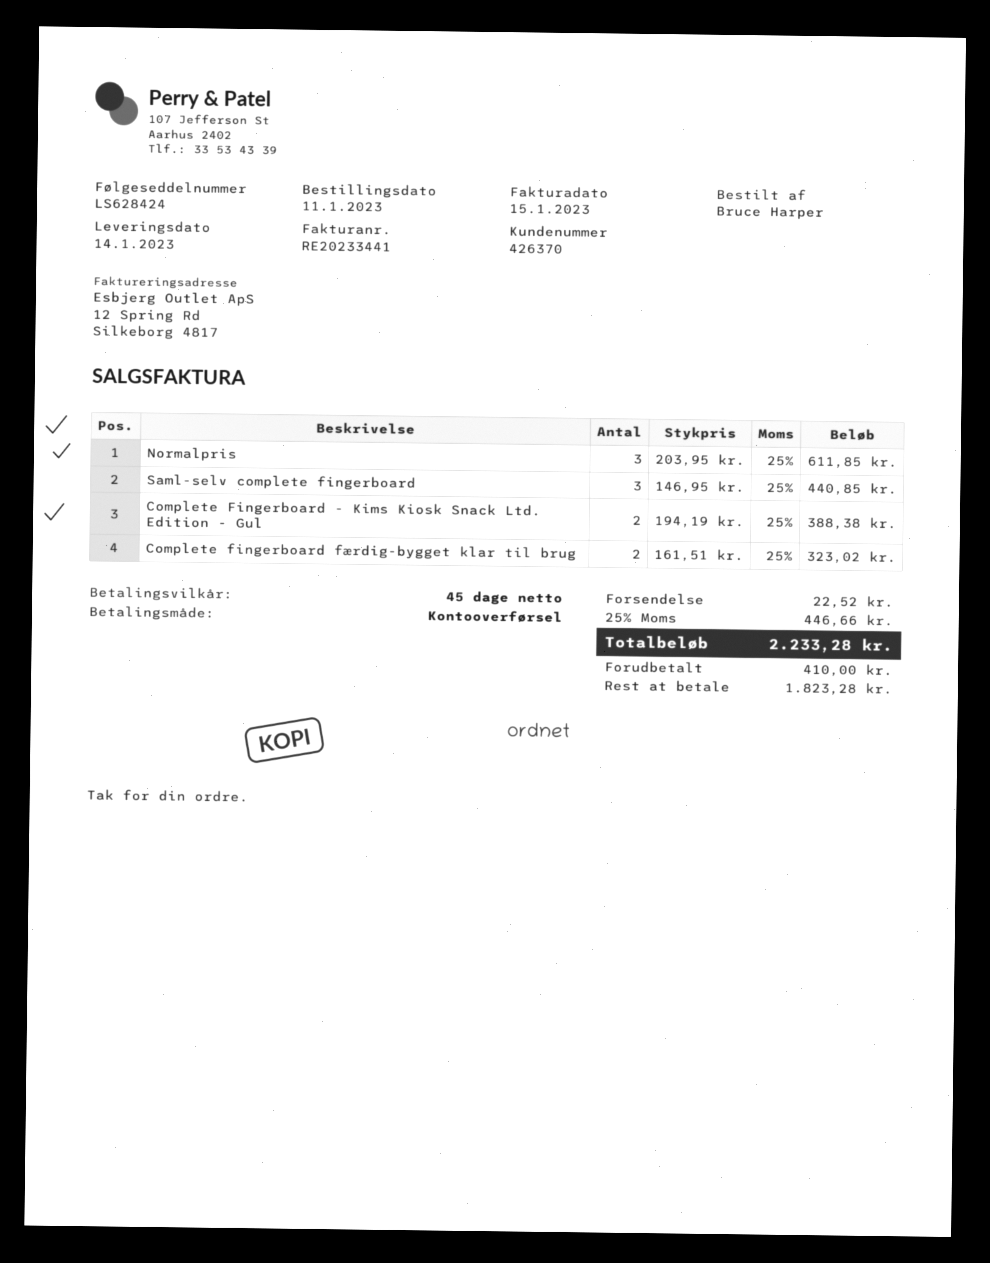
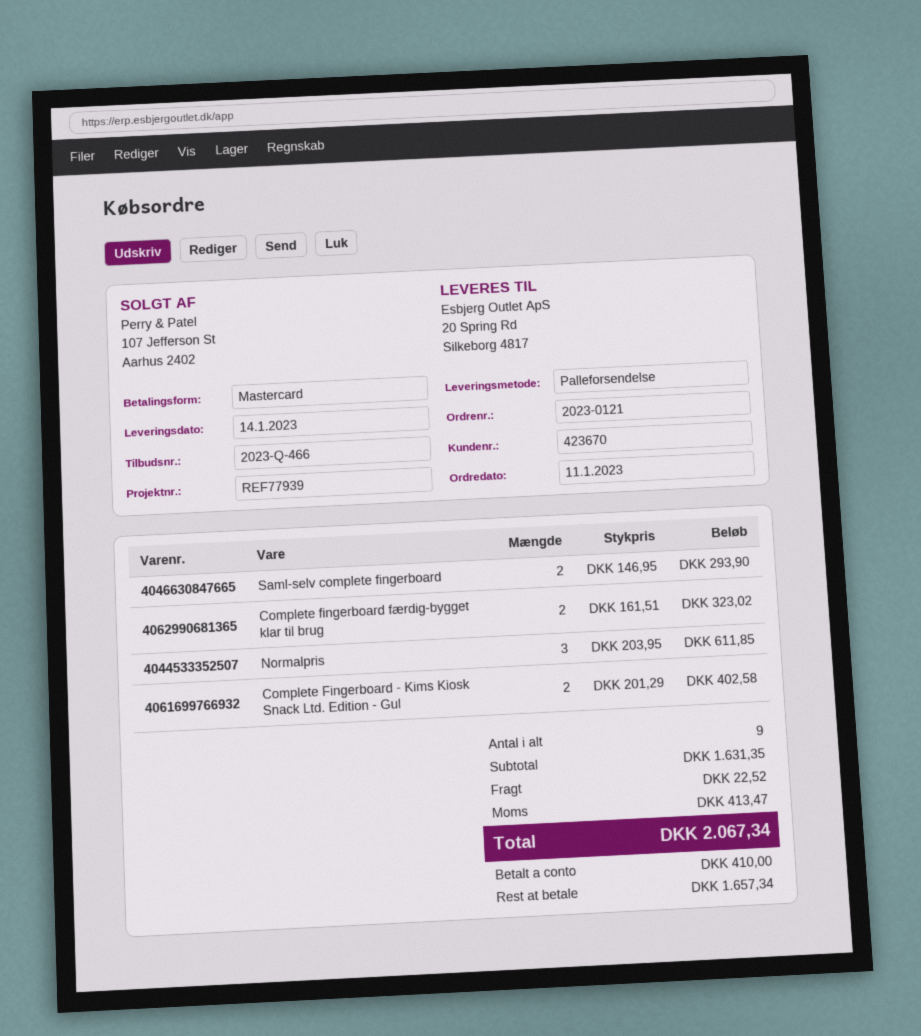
customer number: 426370 -> 423670
payment method: bank transfer -> Mastercard
Saml-selv complete fingerboard: 3 x 146.95 = 440.85 -> 2 x 146.95 = 293.90
Complete Fingerboard - Kims Kiosk Snack Ltd. Edition - Gul: 2 x 194.19 = 388.38 -> 2 x 201.29 = 402.58
tax: 446.66 -> 413.47
total: 2233.28 -> 2067.34
balance: 1823.28 -> 1657.34

